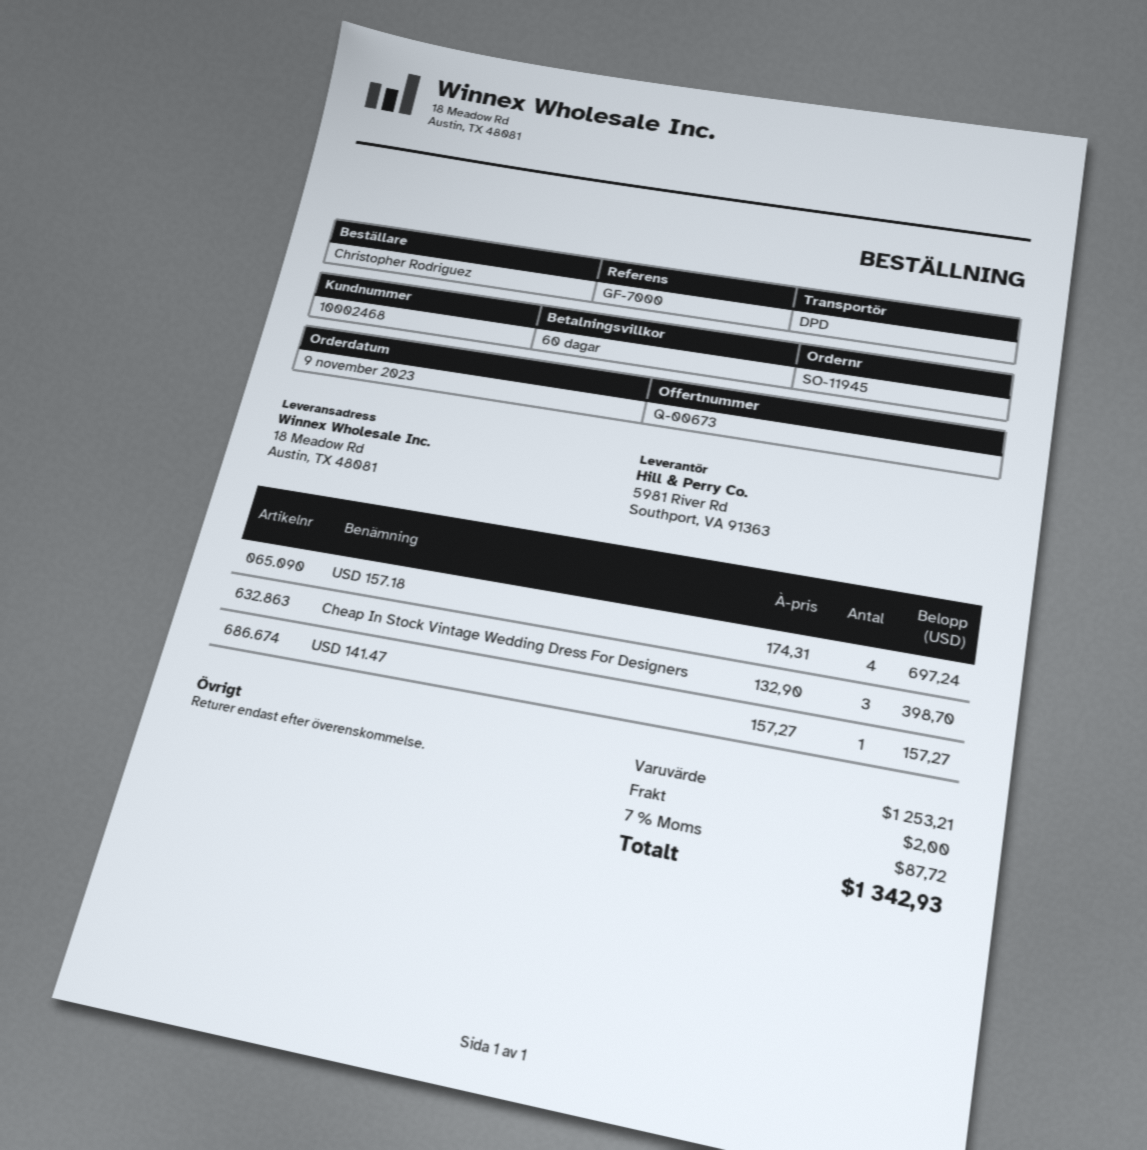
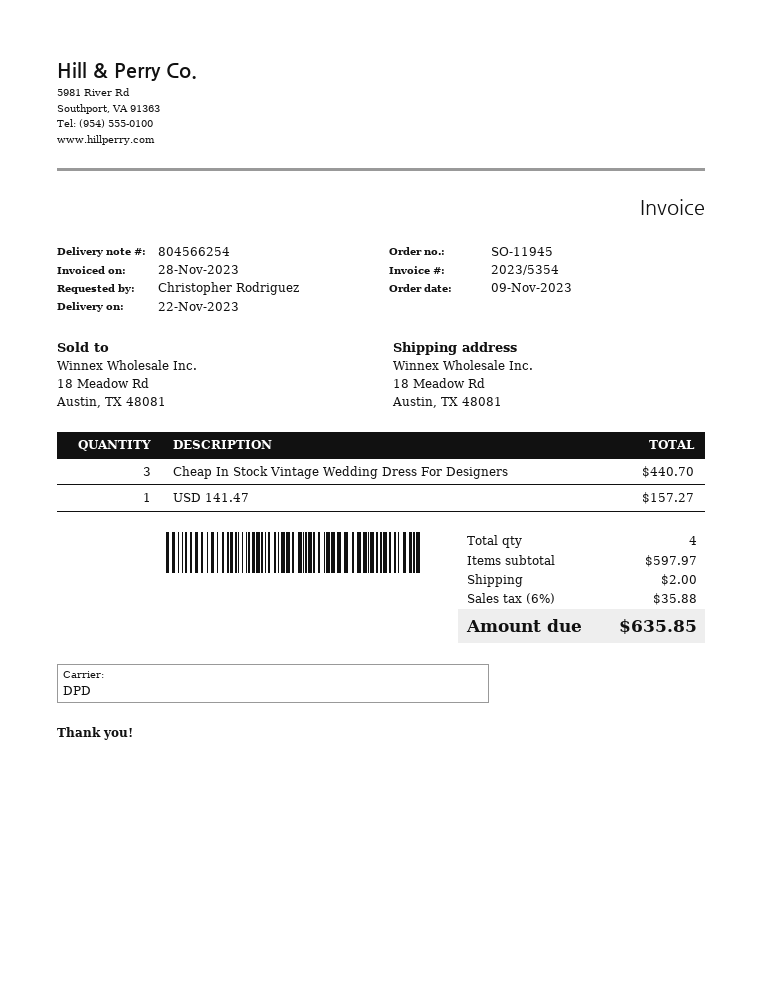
USD 157.18: 4 for 697.24 -> none
Cheap In Stock Vintage Wedding Dress For Designers: 3 for 398.70 -> 3 for 440.70
subtotal: 1253.21 -> 597.97
tax: 7% = 87.72 -> 6% = 35.88
total: 1342.93 -> 635.85

